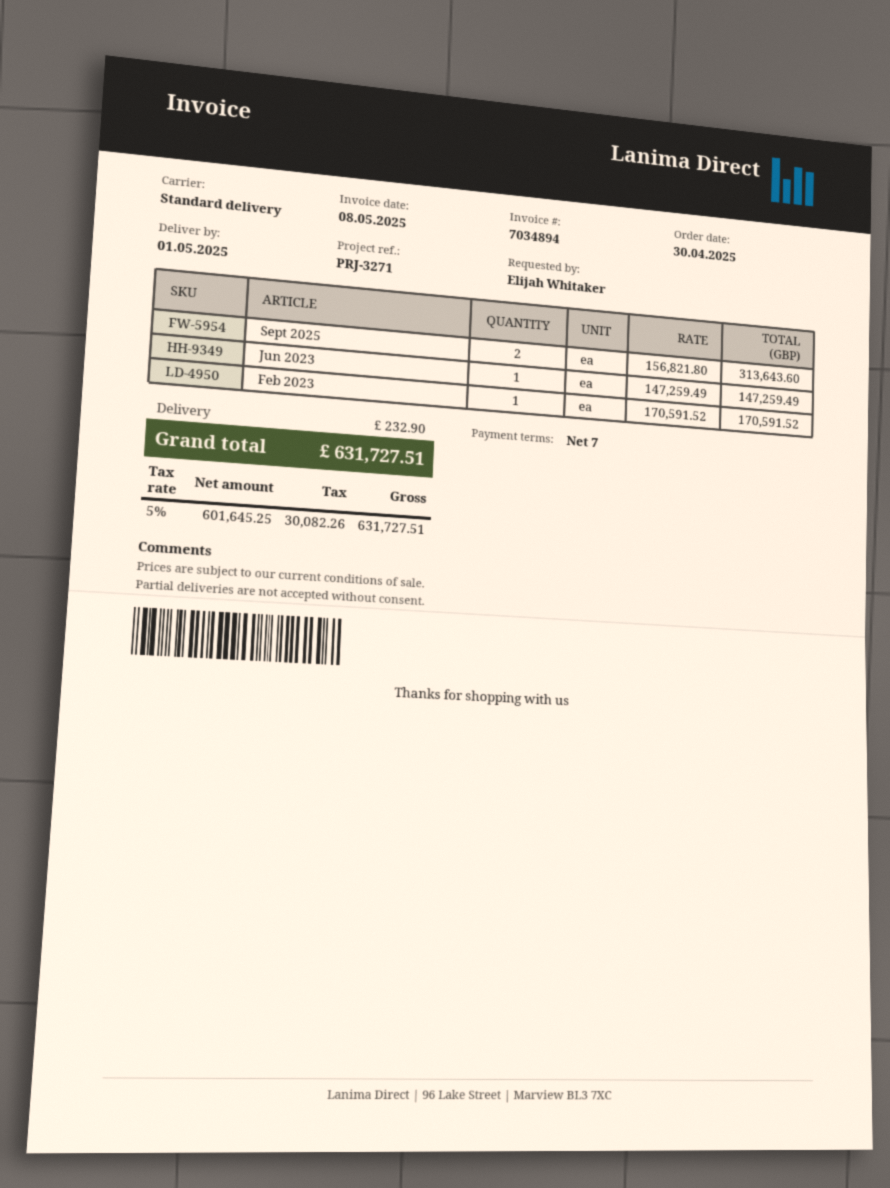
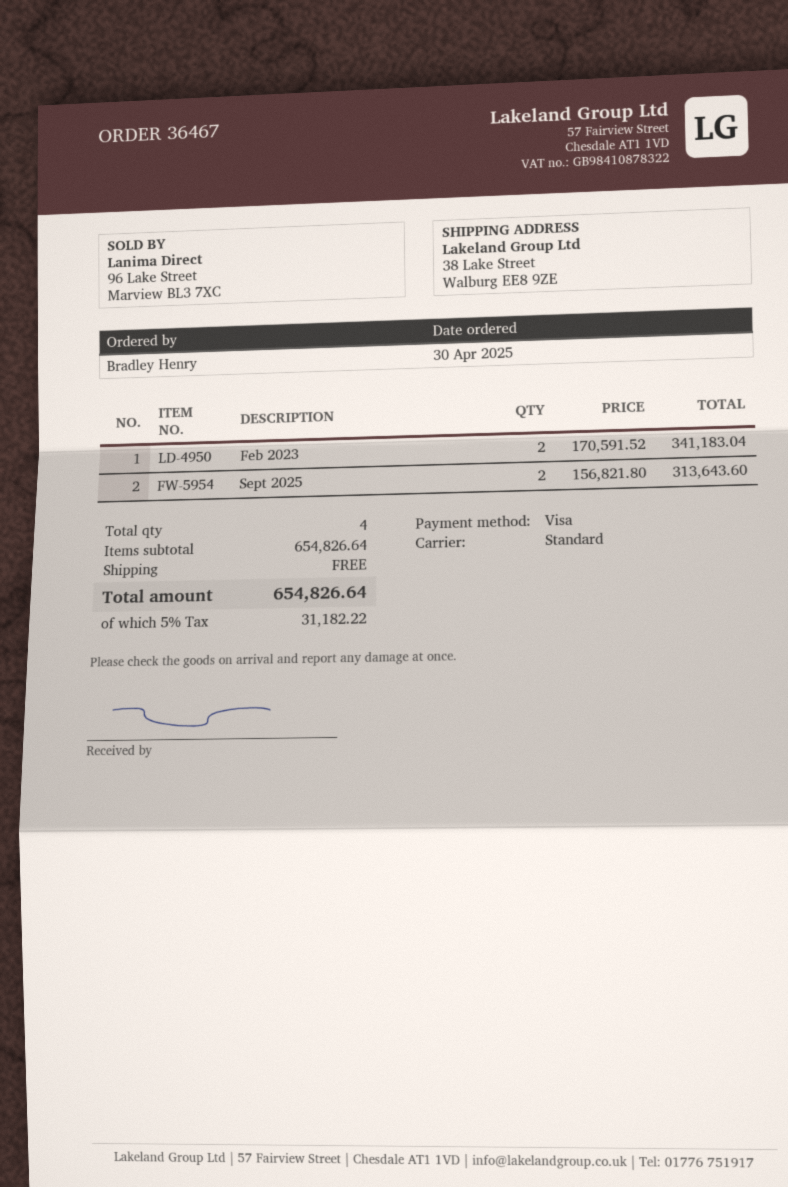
ordered by: Elijah Whitaker -> Bradley Henry
Jun 2023: 1 x 147259.49 = 147259.49 -> none
Feb 2023: 1 x 170591.52 = 170591.52 -> 2 x 170591.52 = 341183.04
shipping: 232.90 -> 0.00
tax: 5% = 30082.26 -> 5% = 31182.22
total: 631727.51 -> 654826.64

